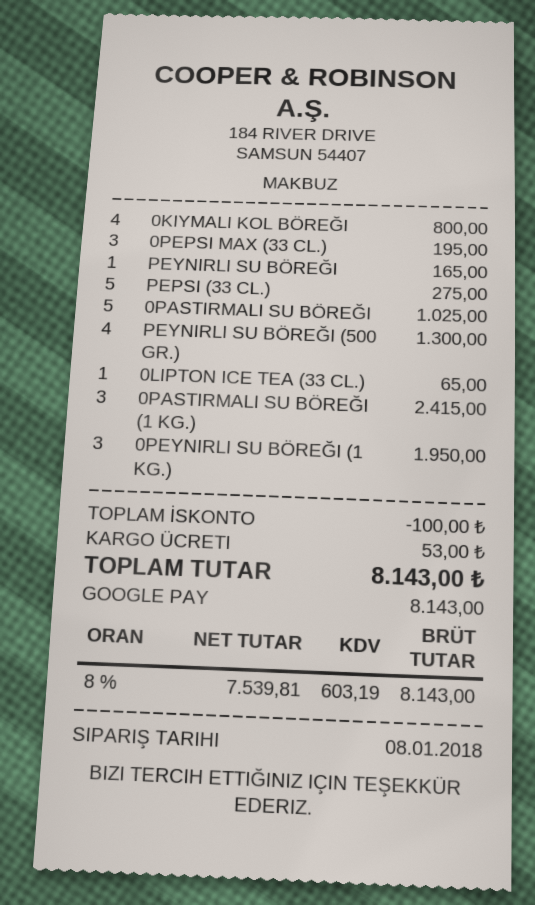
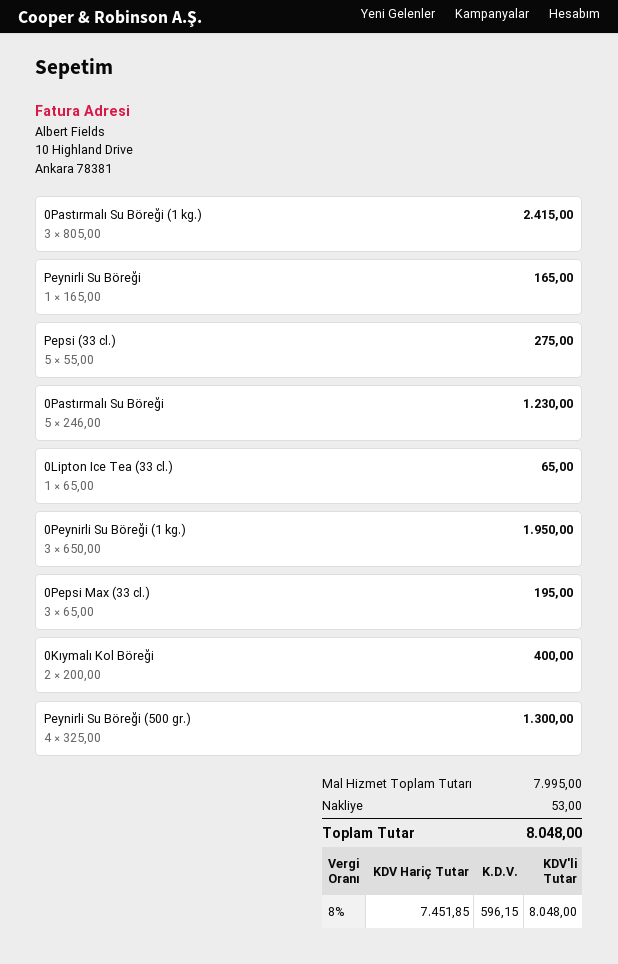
0KIYMALI KOL BÖREĞI: 4 for 800.00 -> 2 for 400.00
0PASTIRMALI SU BÖREĞI: 5 for 1025.00 -> 5 for 1230.00
discount: 100.00 -> none
net: 7539.81 -> 7451.85
tax: 8% = 603.19 -> 8% = 596.15
total: 8143.00 -> 8048.00

